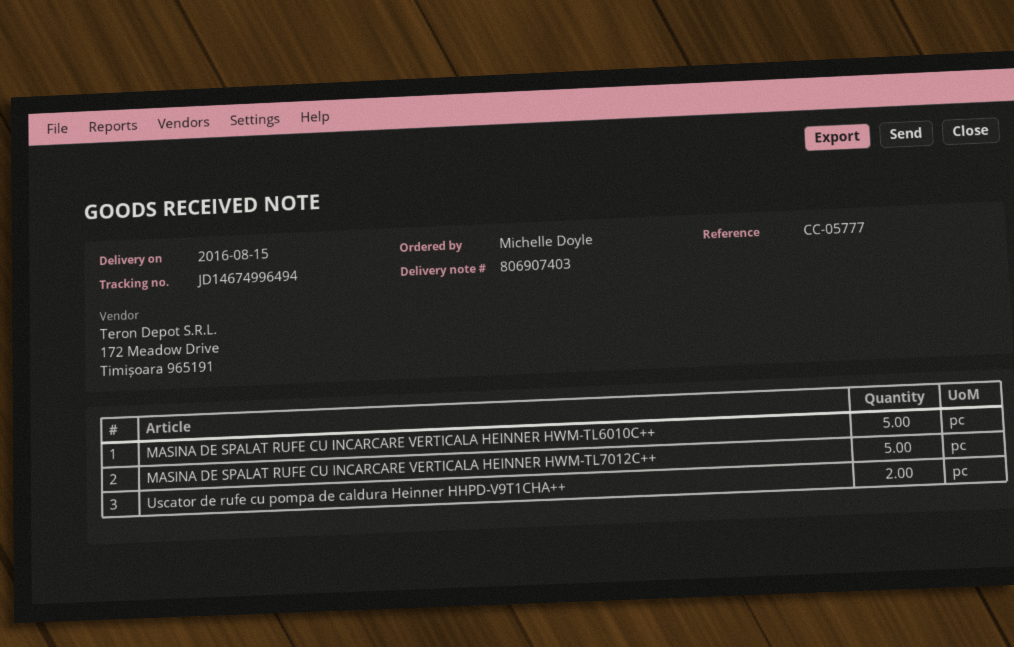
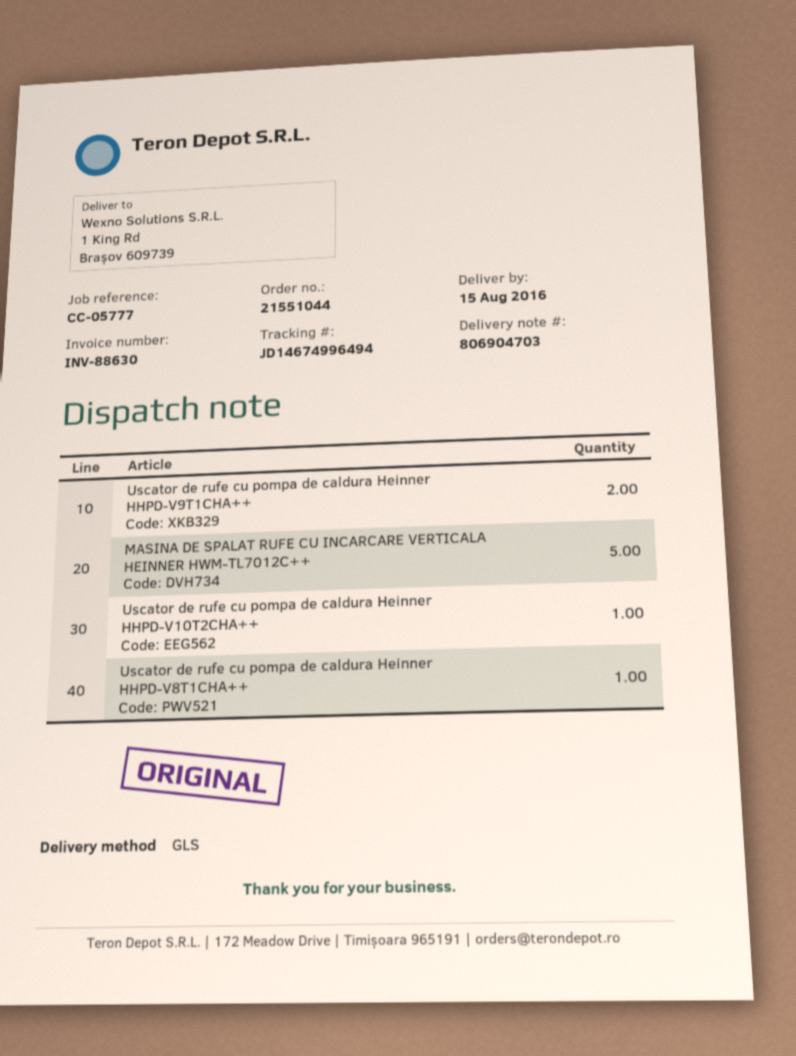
delivery note number: 806907403 -> 806904703
MASINA DE SPALAT RUFE CU INCARCARE VERTICALA HEINNER HWM-TL6010C++: 5 -> none
Uscator de rufe cu pompa de caldura Heinner HHPD-V10T2CHA++: none -> 1
Uscator de rufe cu pompa de caldura Heinner HHPD-V8T1CHA++: none -> 1

